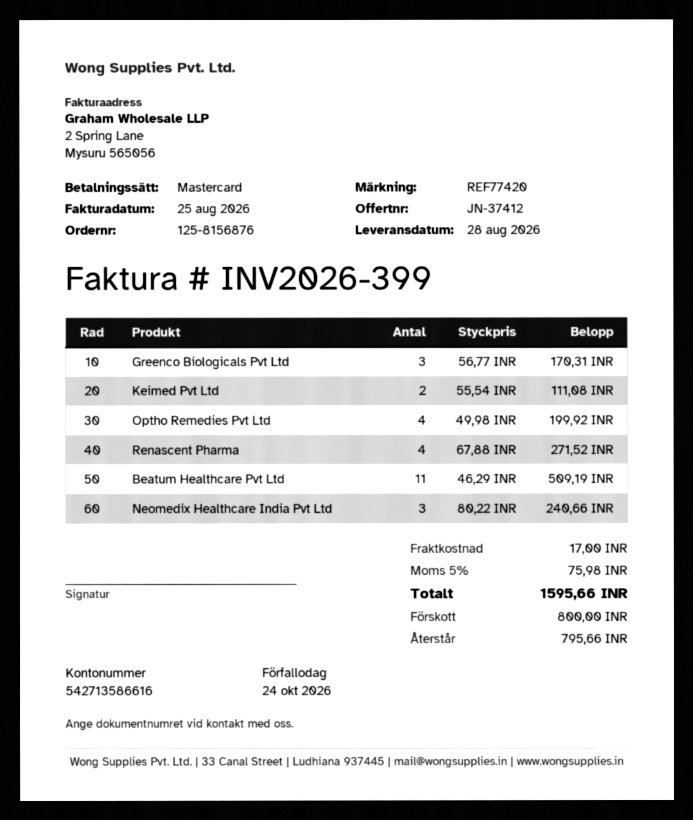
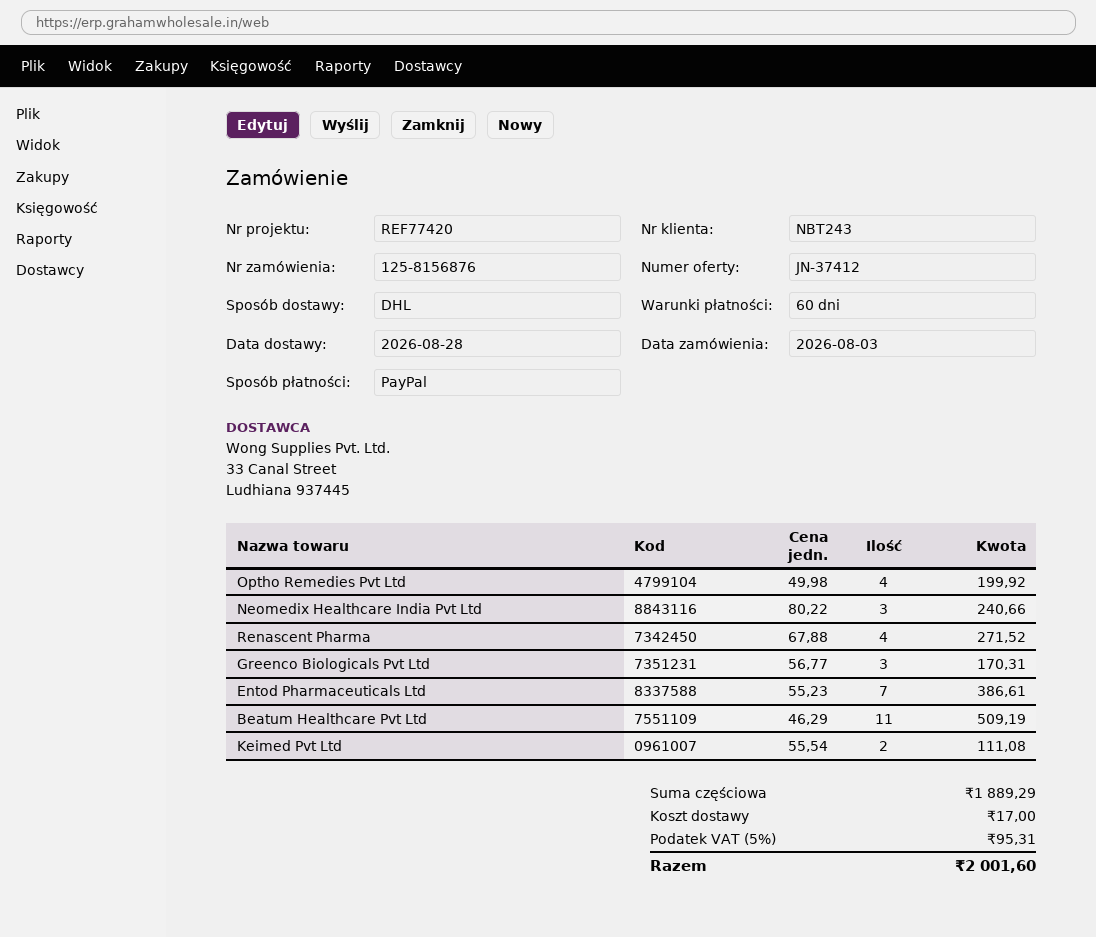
payment method: Mastercard -> PayPal
Entod Pharmaceuticals Ltd: none -> 7 x 55.23 = 386.61
tax: 5% = 75.98 -> 5% = 95.31
total: 1595.66 -> 2001.60

